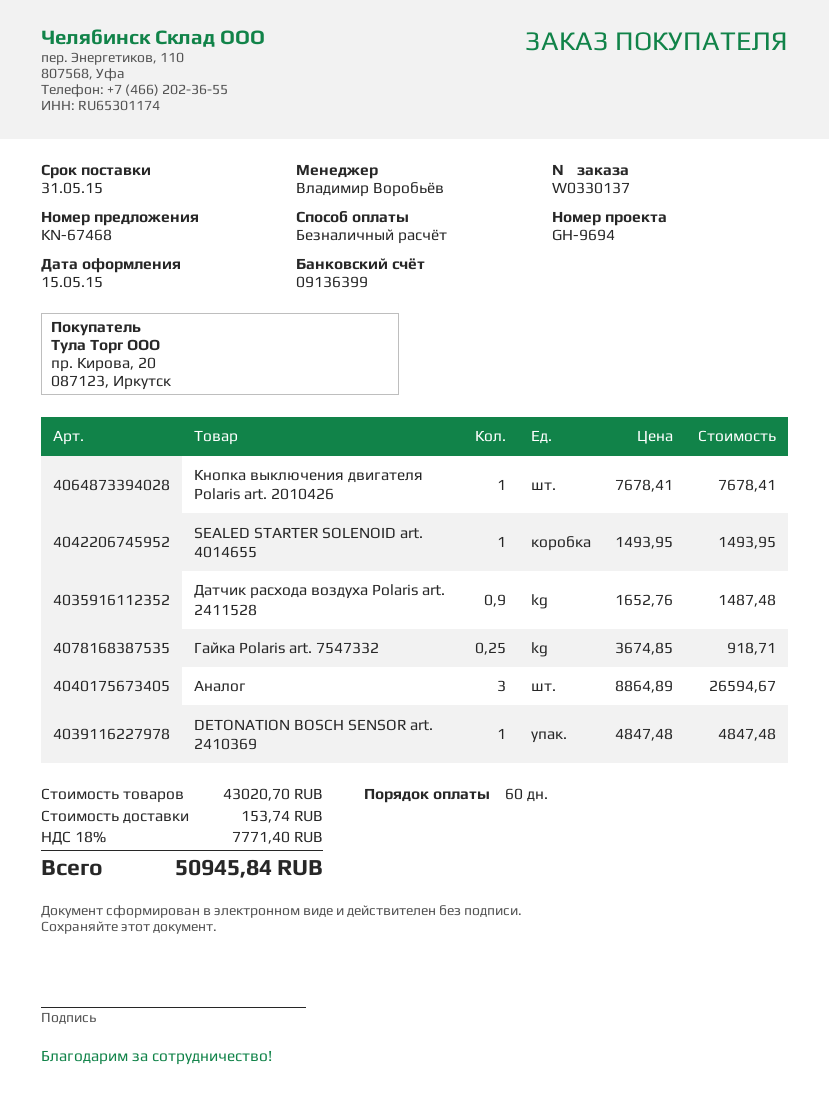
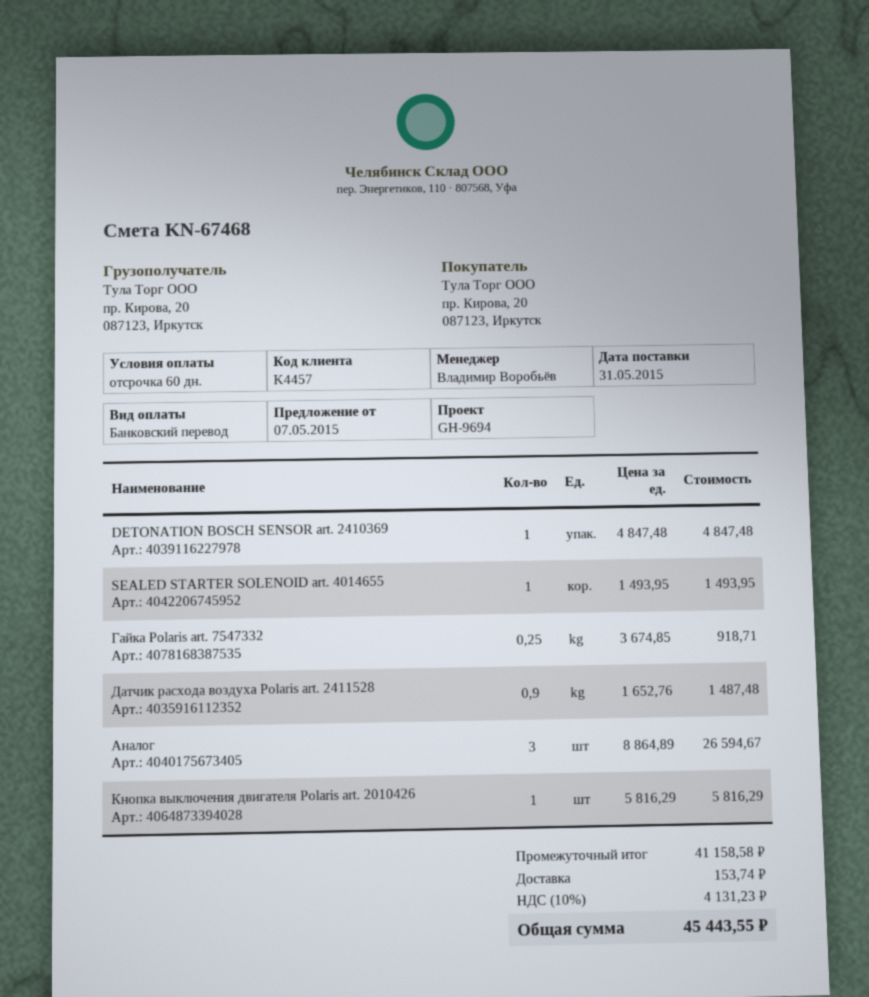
Кнопка выключения двигателя Polaris art. 2010426: 1 x 7678.41 = 7678.41 -> 1 x 5816.29 = 5816.29
subtotal: 43020.70 -> 41158.58
tax: 18% = 7771.40 -> 10% = 4131.23
total: 50945.84 -> 45443.55

